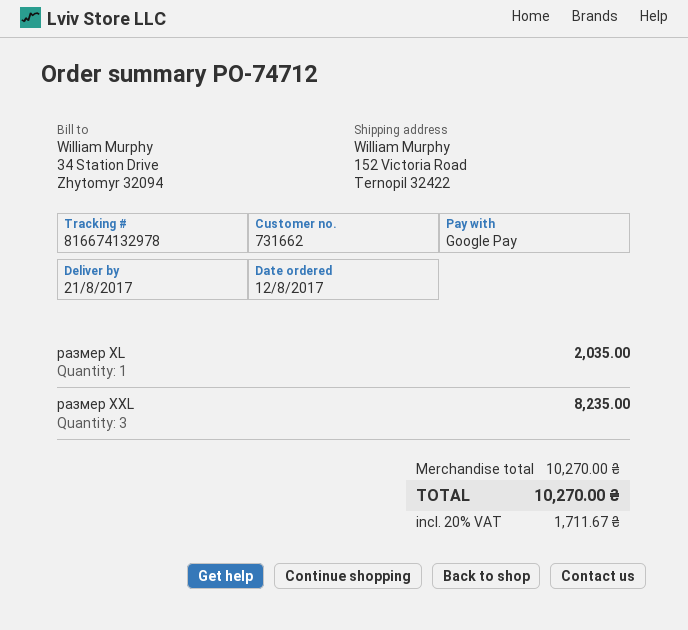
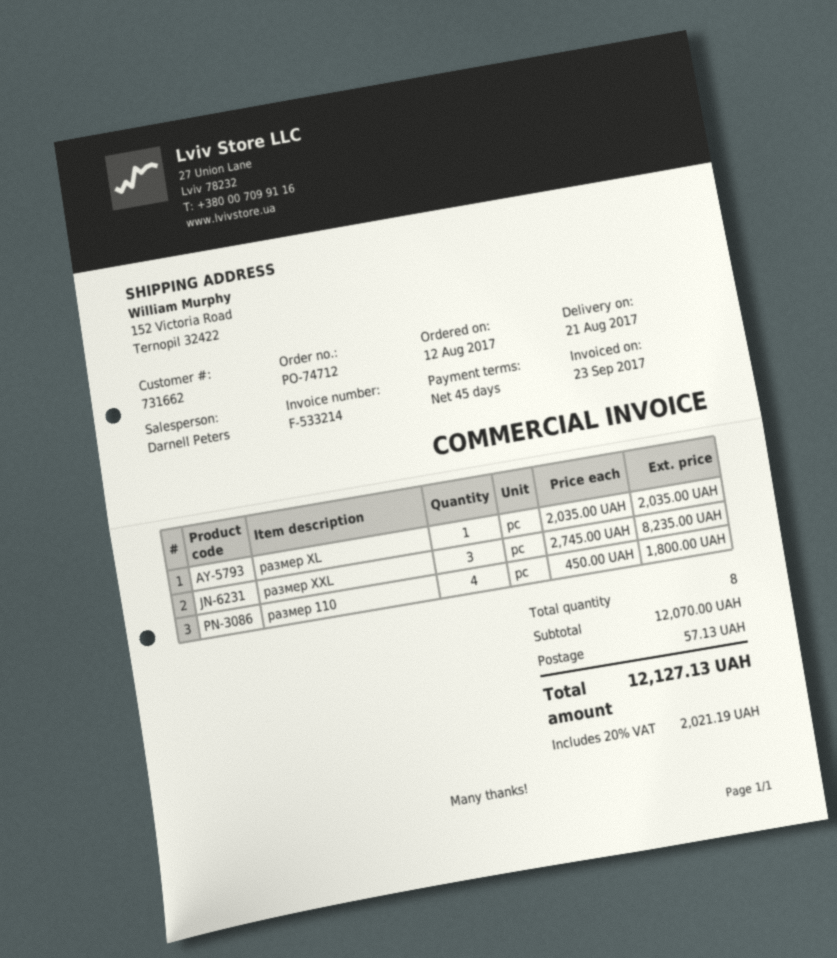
размер 110: none -> 4 for 1800.00
subtotal: 10270.00 -> 12070.00
shipping: none -> 57.13
tax: 20% = 1711.67 -> 20% = 2021.19
total: 10270.00 -> 12127.13

